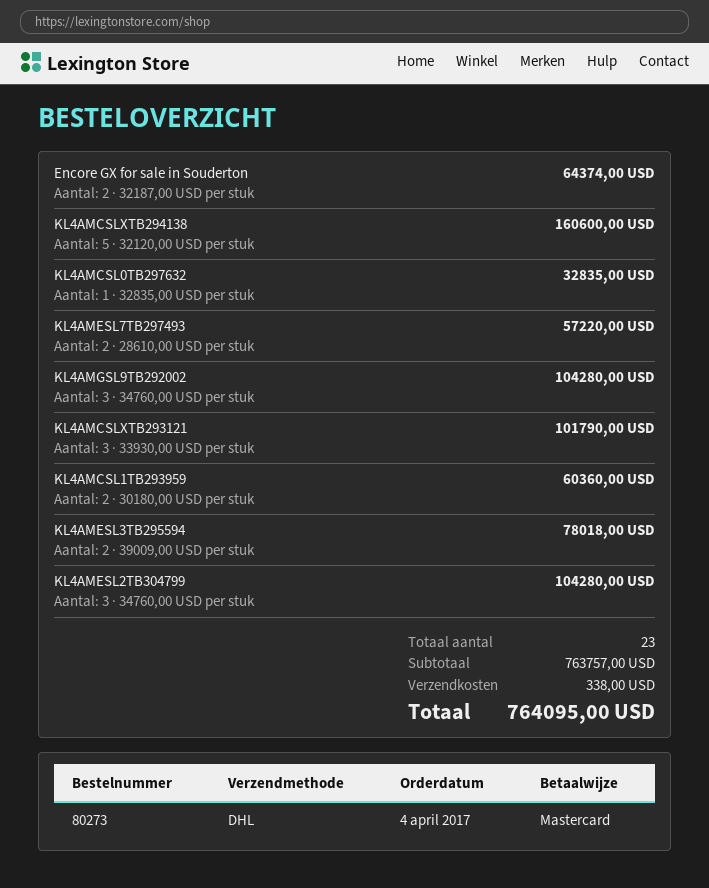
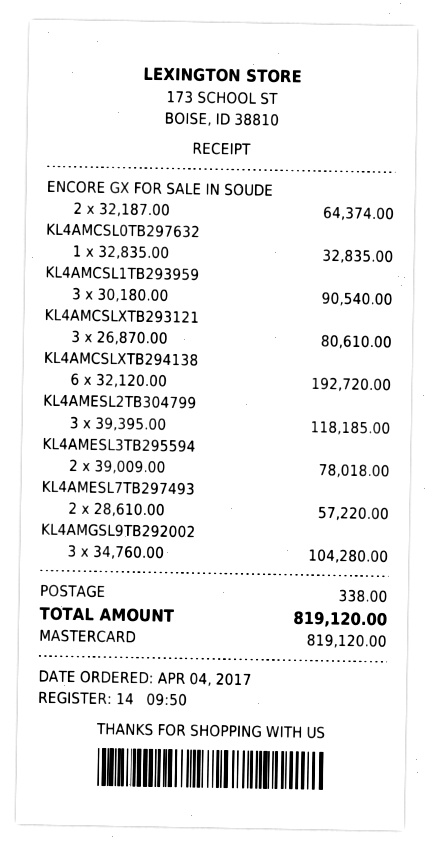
KL4AMCSLXTB294138: 5 x 32120.00 = 160600.00 -> 6 x 32120.00 = 192720.00
KL4AMCSLXTB293121: 3 x 33930.00 = 101790.00 -> 3 x 26870.00 = 80610.00
KL4AMCSL1TB293959: 2 x 30180.00 = 60360.00 -> 3 x 30180.00 = 90540.00
KL4AMESL2TB304799: 3 x 34760.00 = 104280.00 -> 3 x 39395.00 = 118185.00
total: 764095.00 -> 819120.00

